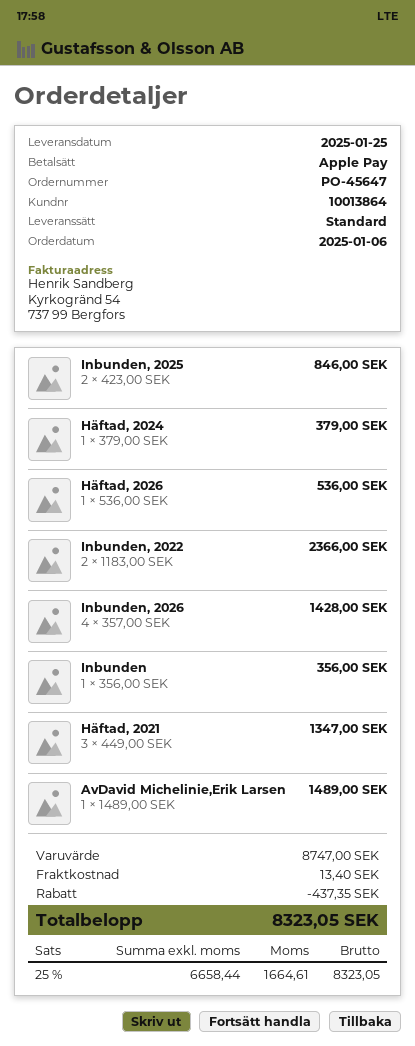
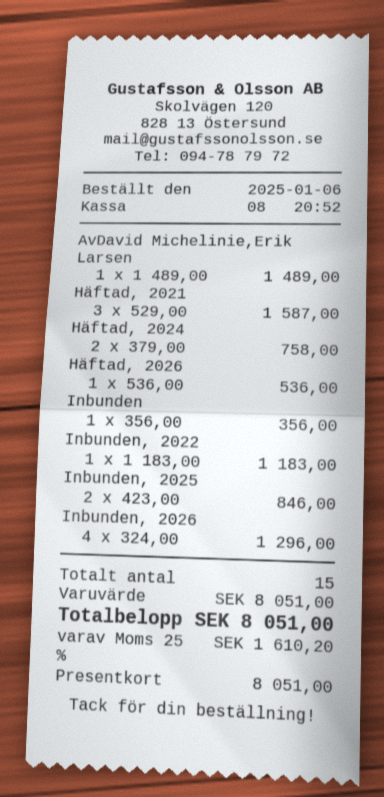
payment method: Apple Pay -> gift card
Häftad, 2024: 1 x 379.00 = 379.00 -> 2 x 379.00 = 758.00
Inbunden, 2022: 2 x 1183.00 = 2366.00 -> 1 x 1183.00 = 1183.00
Inbunden, 2026: 4 x 357.00 = 1428.00 -> 4 x 324.00 = 1296.00
Häftad, 2021: 3 x 449.00 = 1347.00 -> 3 x 529.00 = 1587.00
subtotal: 8747.00 -> 8051.00
discount: 437.35 -> none
shipping: 13.40 -> none
tax: 25% = 1664.61 -> 25% = 1610.20
total: 8323.05 -> 8051.00

